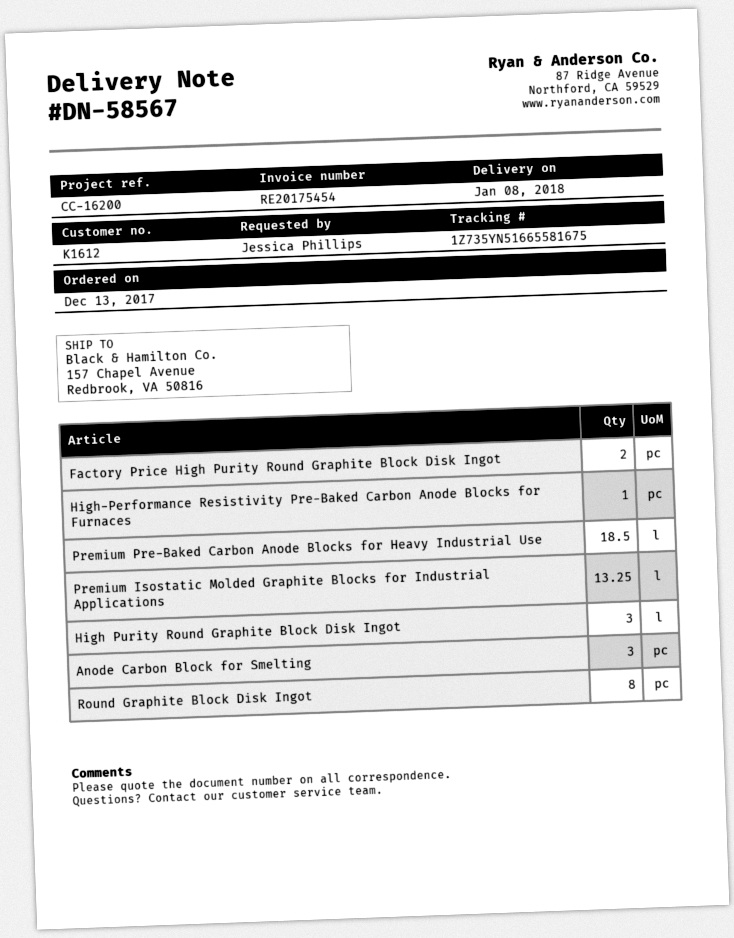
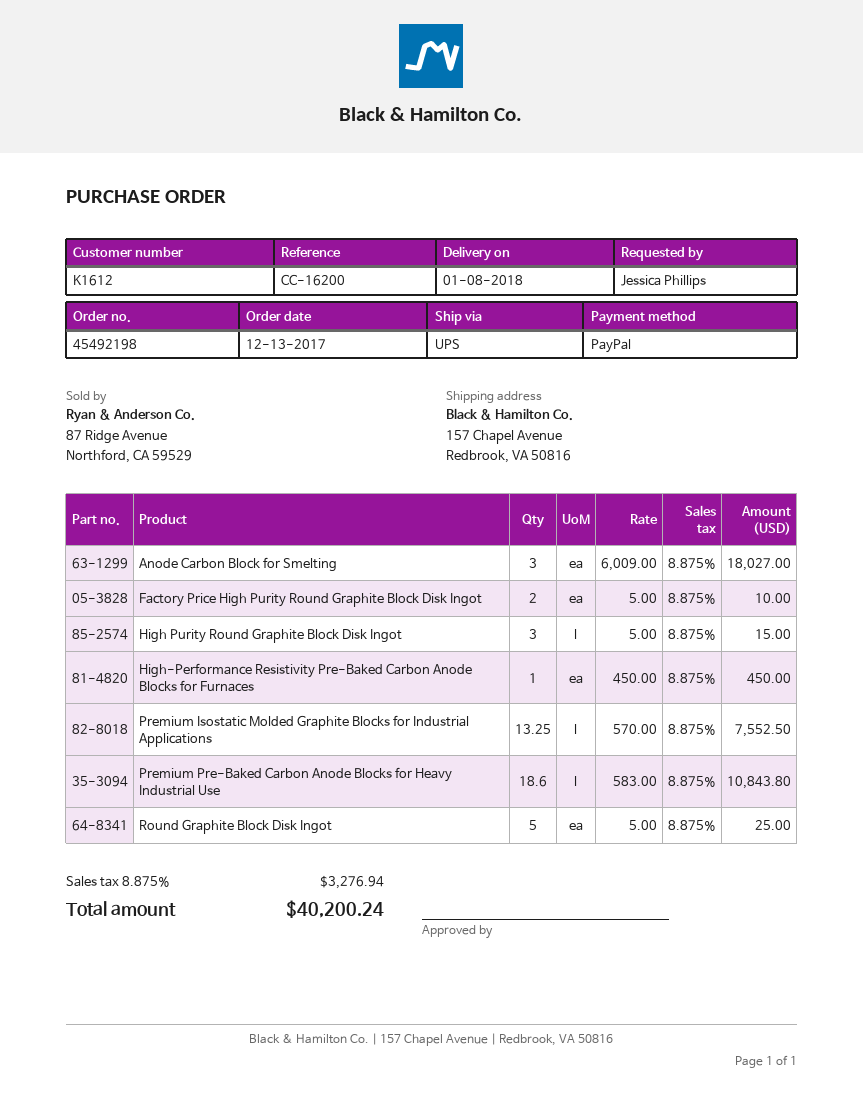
Premium Pre-Baked Carbon Anode Blocks for Heavy Industrial Use: 18.5 -> 18.6
Round Graphite Block Disk Ingot: 8 -> 5

